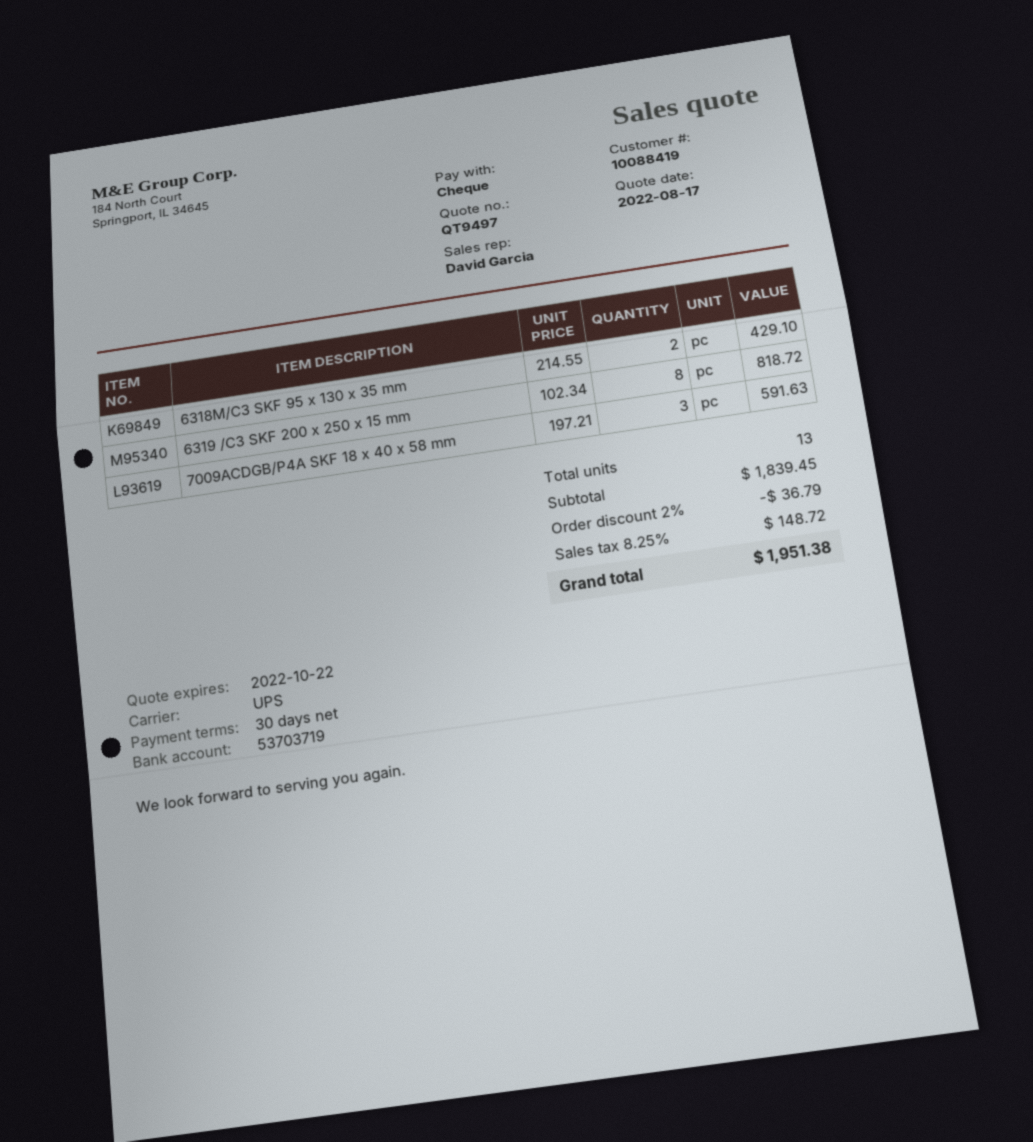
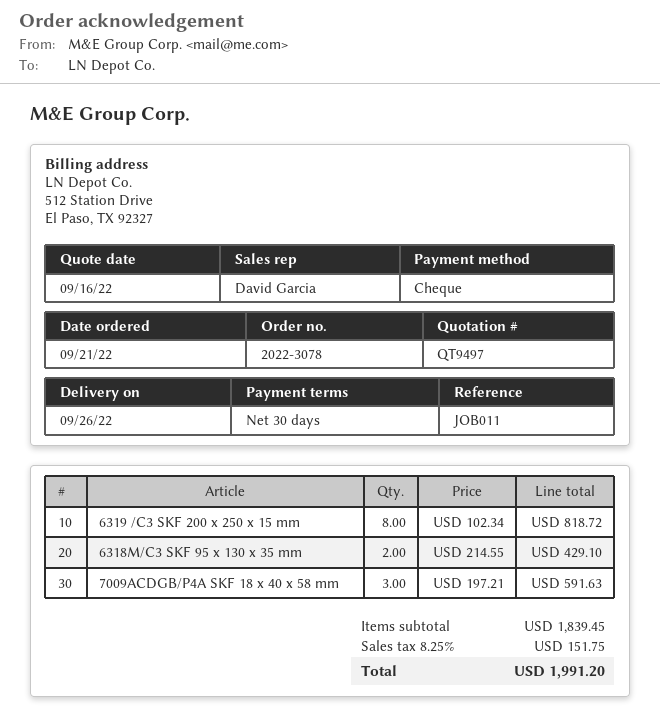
quote date: 2022-08-17 -> 2022-09-16
discount: 2% = 36.79 -> none
tax: 8.25% = 148.72 -> 8.25% = 151.75
total: 1951.38 -> 1991.20

